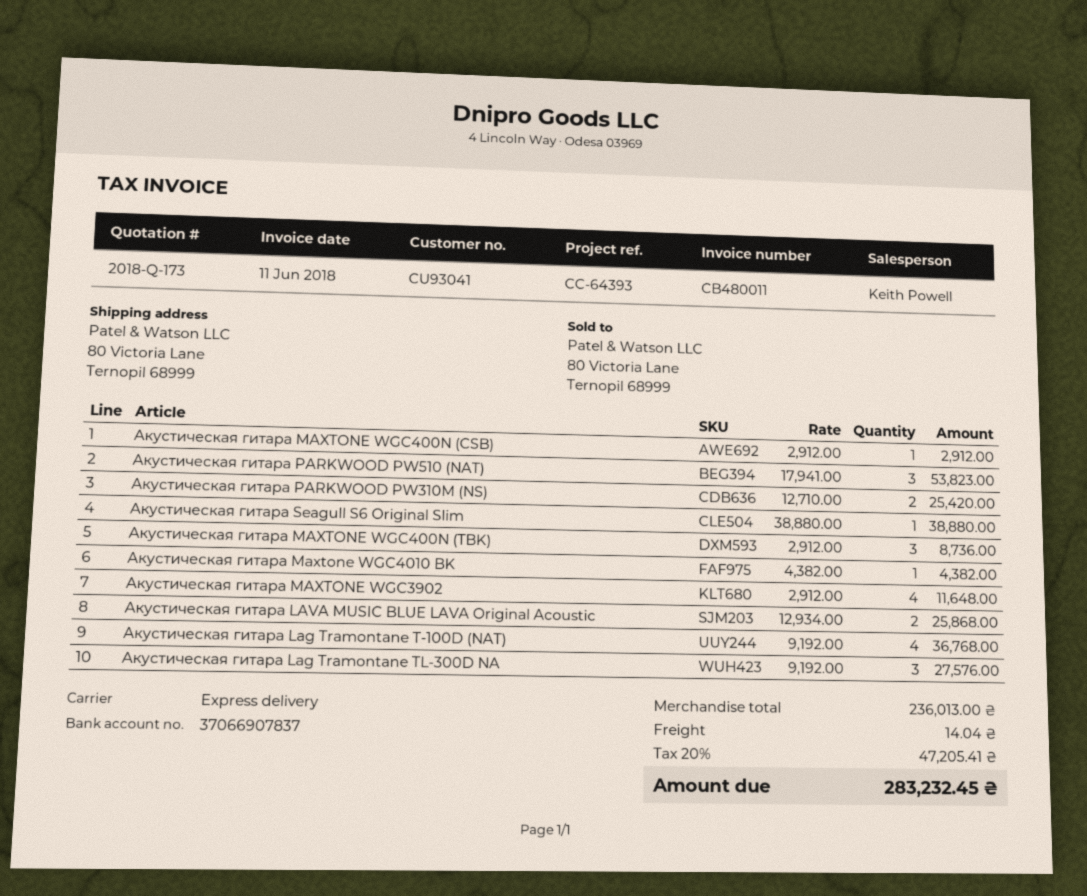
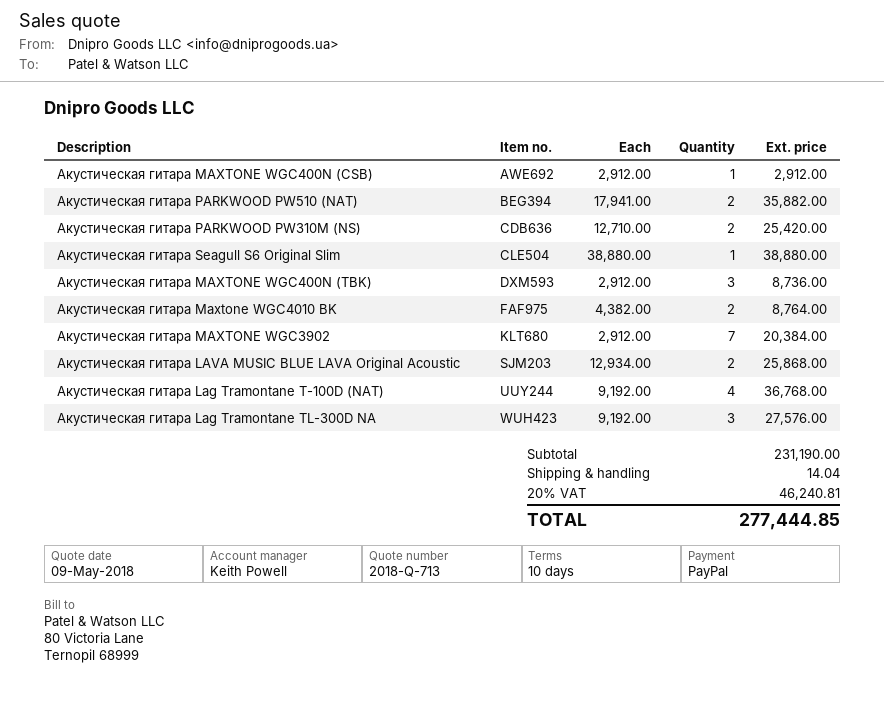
quote number: 2018-Q-173 -> 2018-Q-713
Акустическая гитара PARKWOOD PW510 (NAT): 3 x 17941.00 = 53823.00 -> 2 x 17941.00 = 35882.00
Акустическая гитара Maxtone WGC4010 BK: 1 x 4382.00 = 4382.00 -> 2 x 4382.00 = 8764.00
Акустическая гитара MAXTONE WGC3902: 4 x 2912.00 = 11648.00 -> 7 x 2912.00 = 20384.00
subtotal: 236013.00 -> 231190.00
tax: 20% = 47205.41 -> 20% = 46240.81
total: 283232.45 -> 277444.85

